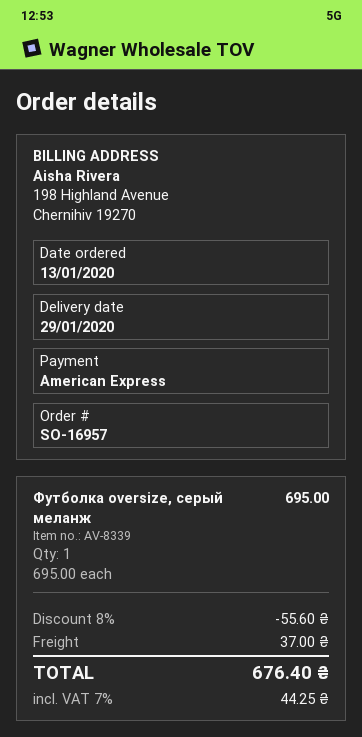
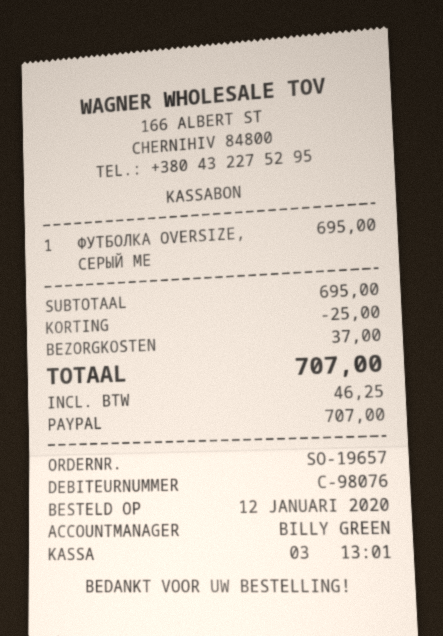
order number: SO-16957 -> SO-19657
order date: 2020-01-13 -> 2020-01-12
payment method: American Express -> PayPal
discount: 55.60 -> 25.00
tax: 44.25 -> 46.25
total: 676.40 -> 707.00

